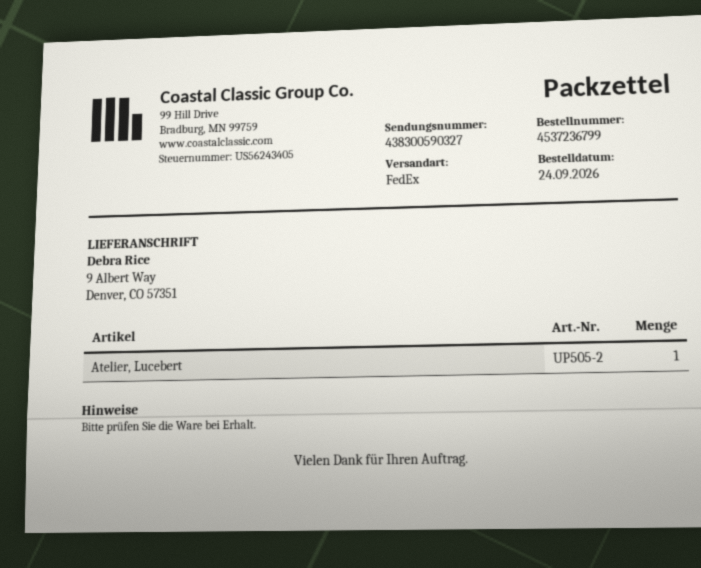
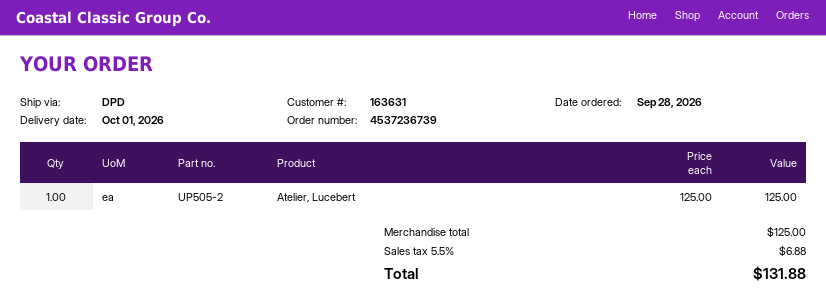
order number: 4537236799 -> 4537236739
order date: 2026-09-24 -> 2026-09-28
shipping method: FedEx -> DPD

